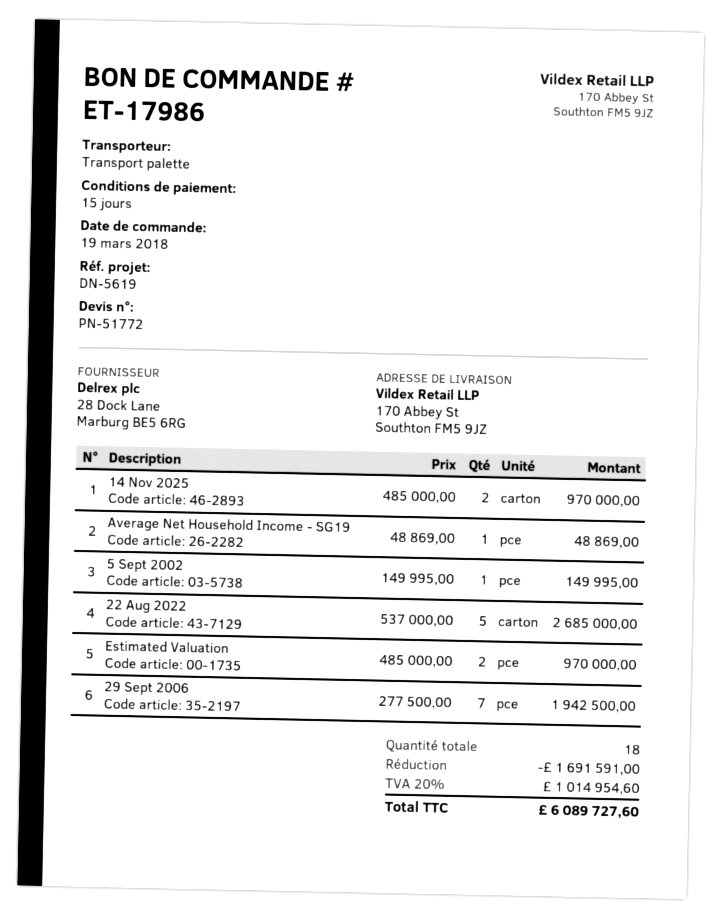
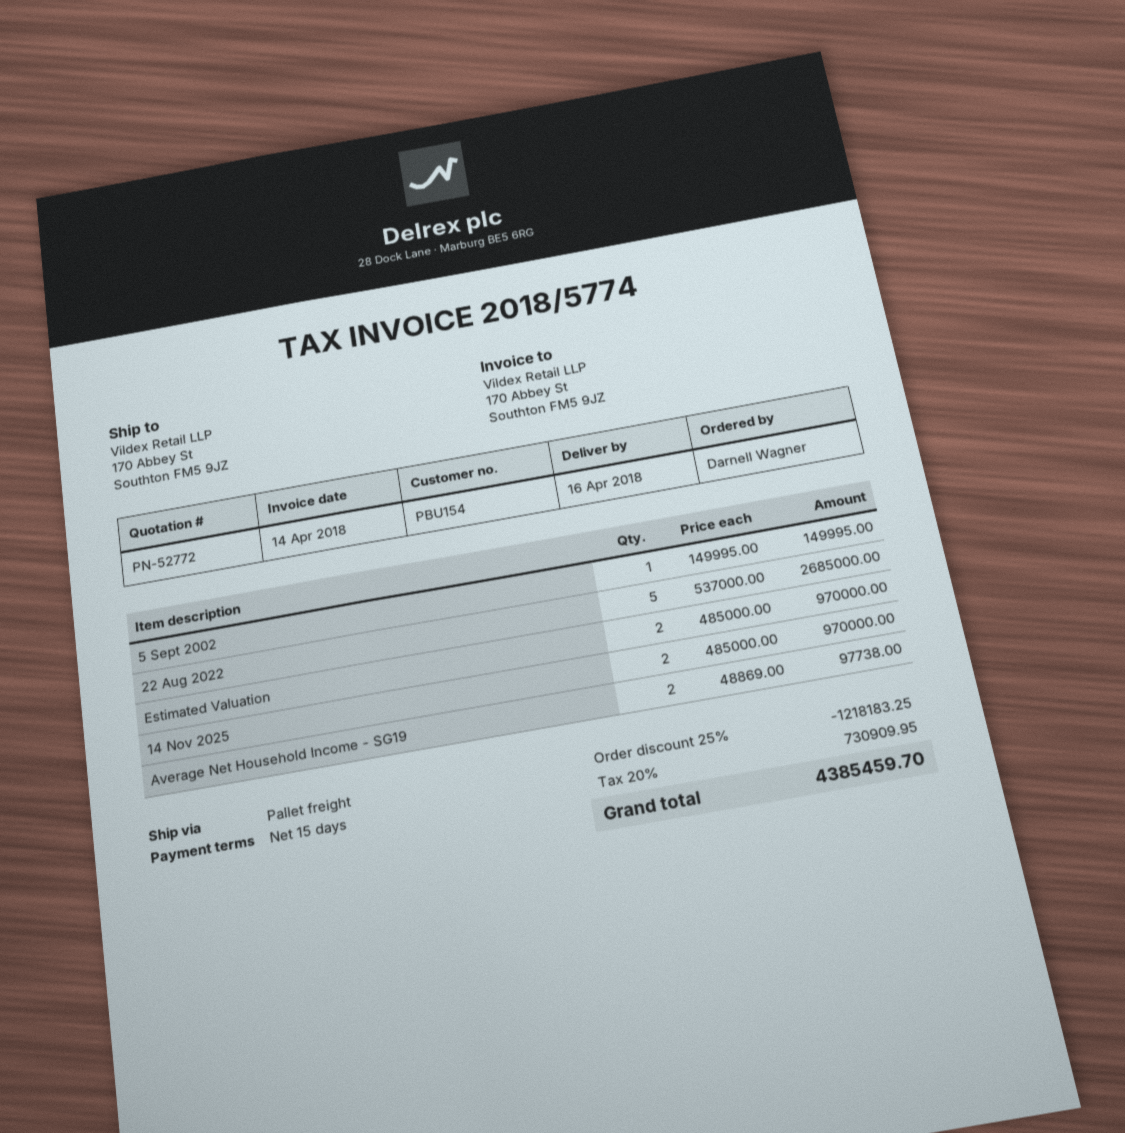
quote number: PN-51772 -> PN-52772
Average Net Household Income - SG19: 1 x 48869.00 = 48869.00 -> 2 x 48869.00 = 97738.00
29 Sept 2006: 7 x 277500.00 = 1942500.00 -> none
discount: 1691591.00 -> 1218183.25
tax: 20% = 1014954.60 -> 20% = 730909.95
total: 6089727.60 -> 4385459.70

